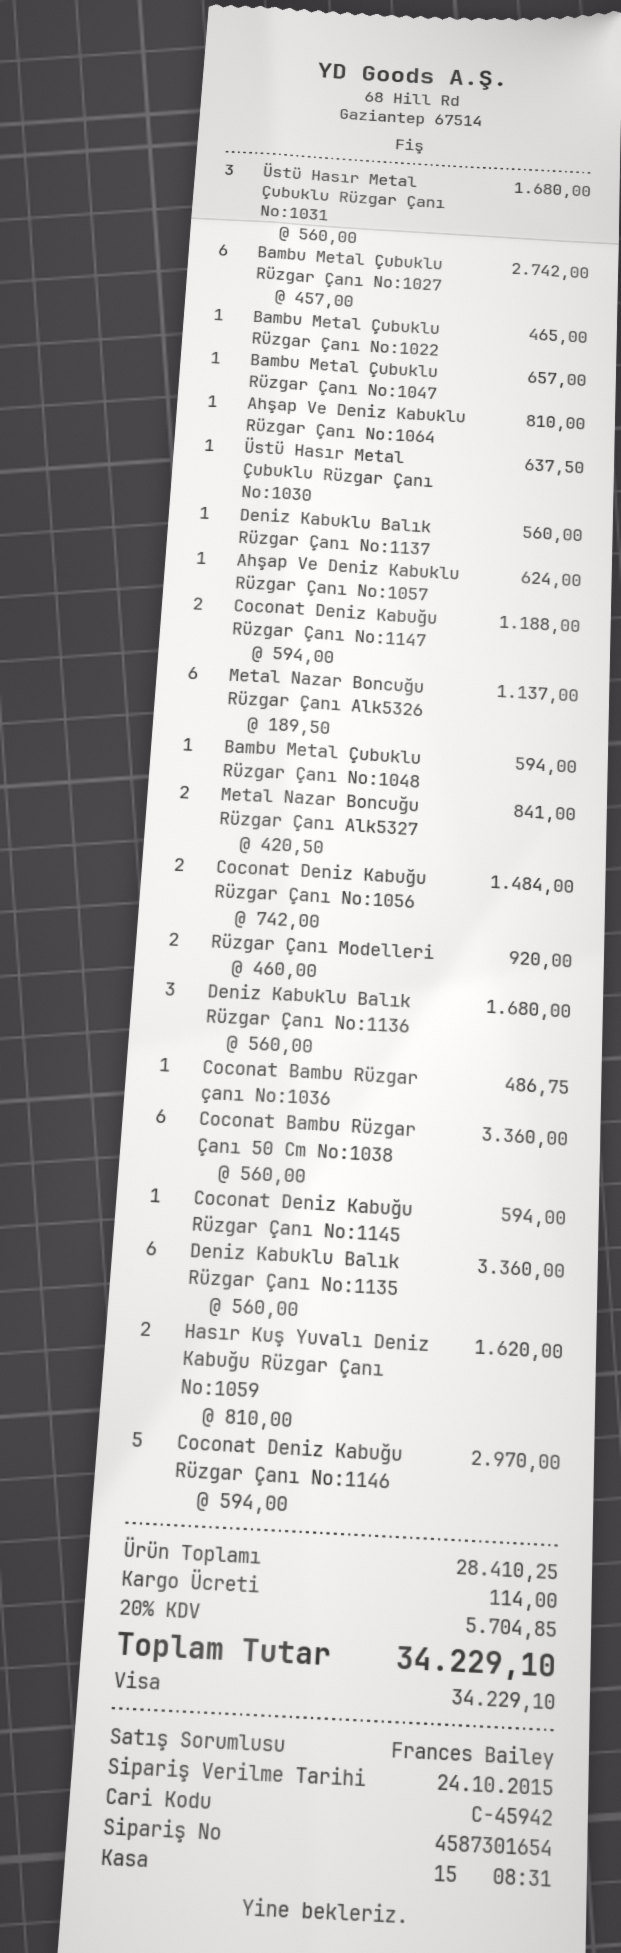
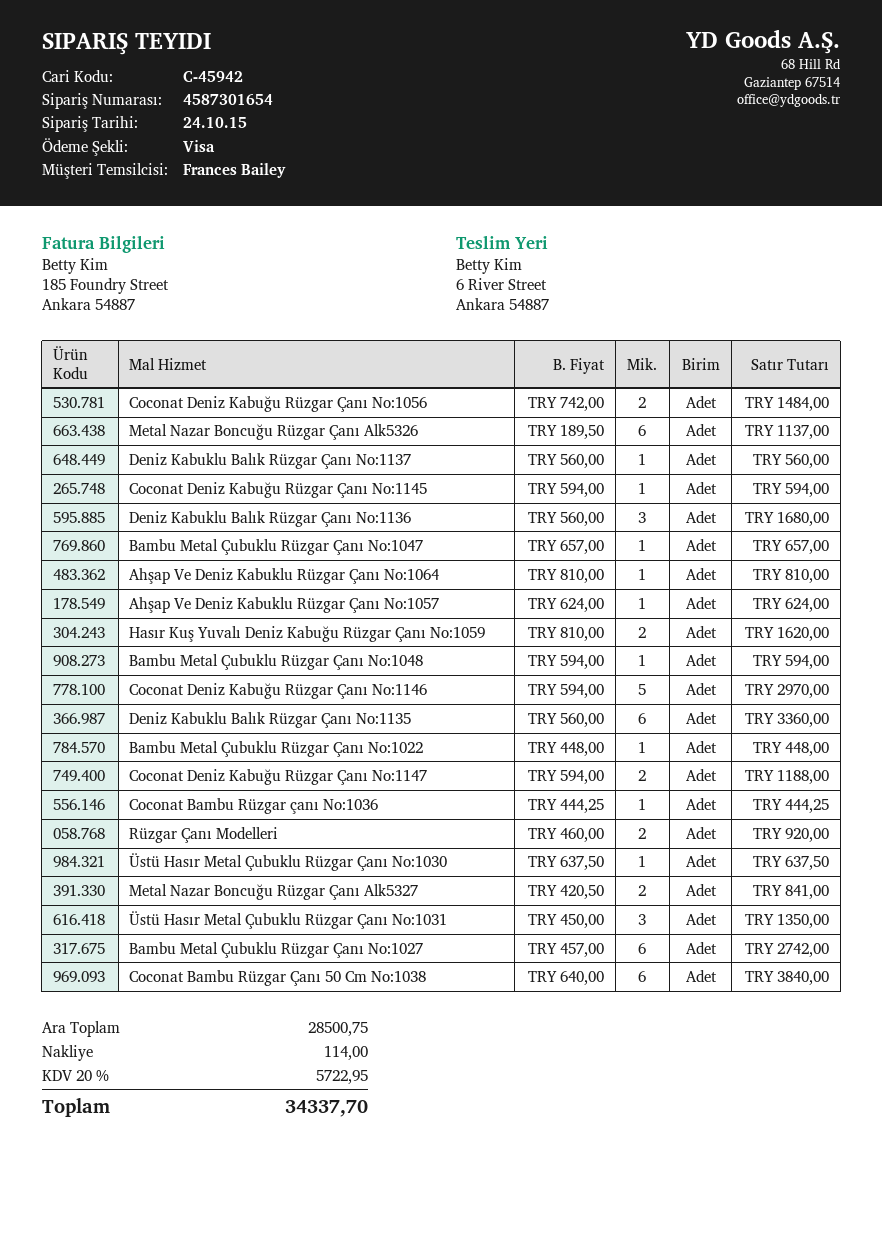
Üstü Hasır Metal Çubuklu Rüzgar Çanı No:1031: 3 x 560.00 = 1680.00 -> 3 x 450.00 = 1350.00
Bambu Metal Çubuklu Rüzgar Çanı No:1022: 1 x 465.00 = 465.00 -> 1 x 448.00 = 448.00
Coconat Bambu Rüzgar çanı No:1036: 1 x 486.75 = 486.75 -> 1 x 444.25 = 444.25
Coconat Bambu Rüzgar Çanı 50 Cm No:1038: 6 x 560.00 = 3360.00 -> 6 x 640.00 = 3840.00
subtotal: 28410.25 -> 28500.75
tax: 20% = 5704.85 -> 20% = 5722.95
total: 34229.10 -> 34337.70

